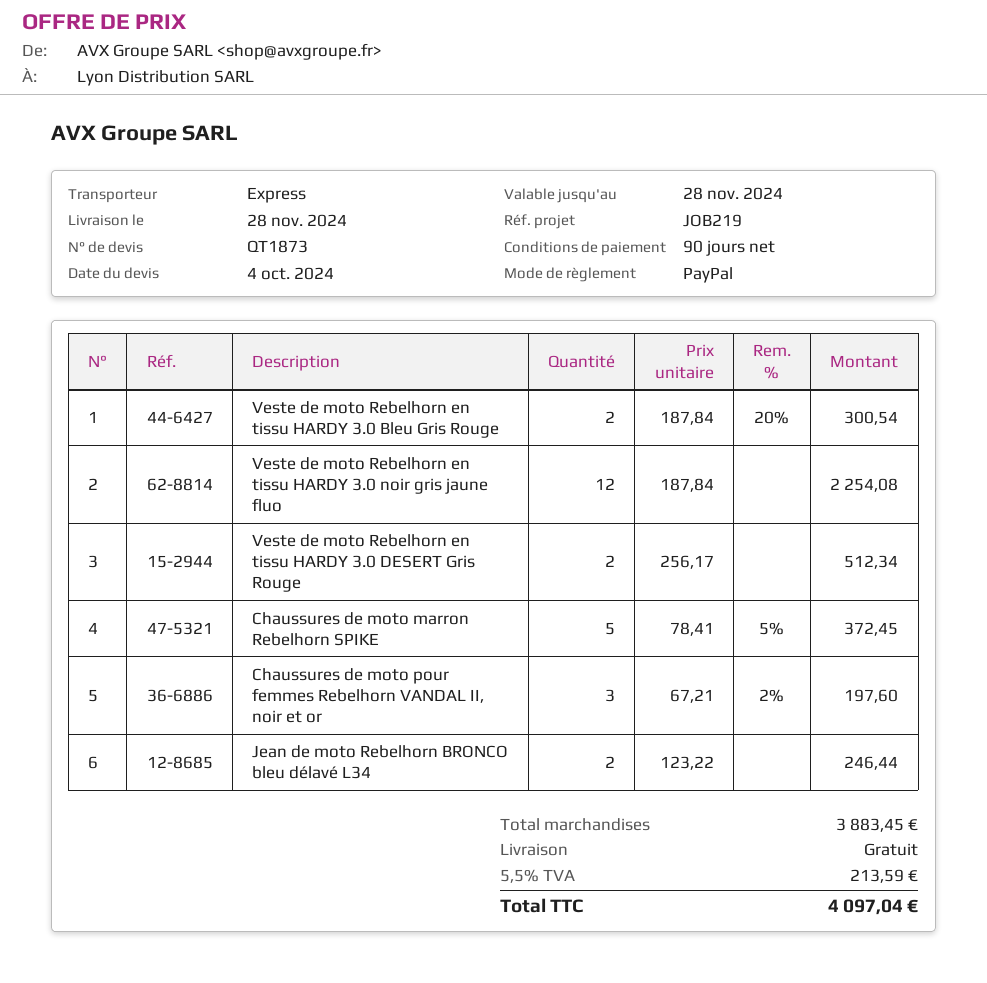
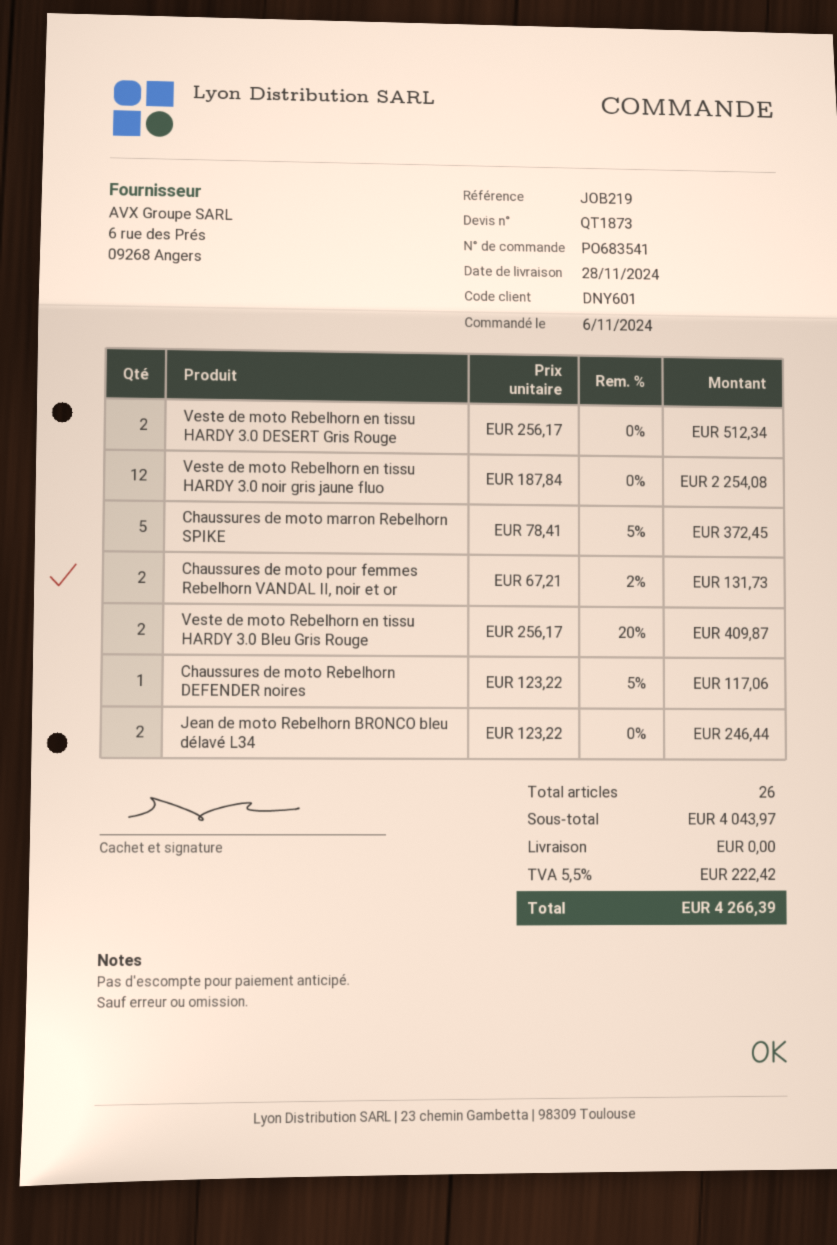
Veste de moto Rebelhorn en tissu HARDY 3.0 Bleu Gris Rouge: 2 x 187.84 - 20% = 300.54 -> 2 x 256.17 - 20% = 409.87
Chaussures de moto pour femmes Rebelhorn VANDAL II, noir et or: 3 x 67.21 - 2% = 197.60 -> 2 x 67.21 - 2% = 131.73
Chaussures de moto Rebelhorn DEFENDER noires: none -> 1 x 123.22 - 5% = 117.06
subtotal: 3883.45 -> 4043.97
tax: 5.5% = 213.59 -> 5.5% = 222.42
total: 4097.04 -> 4266.39

